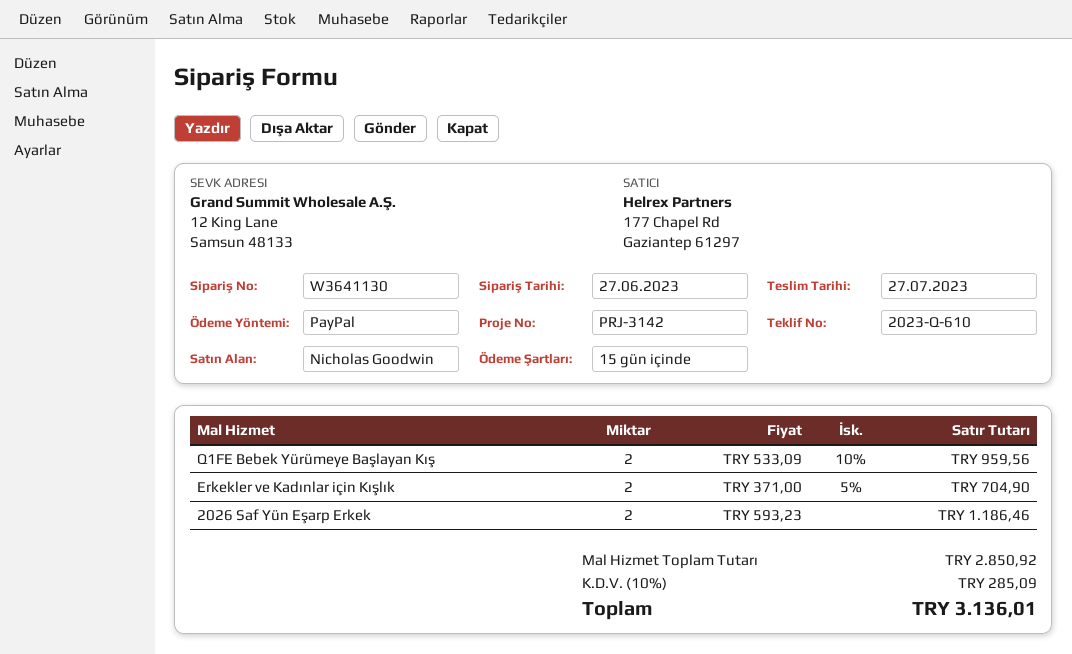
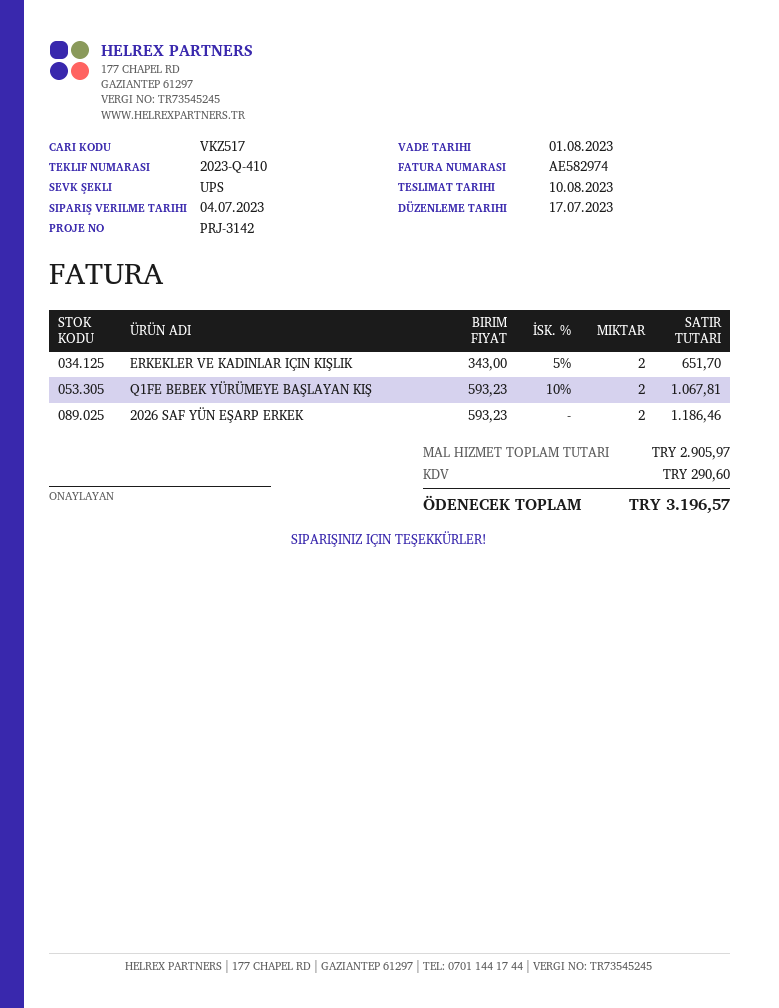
quote number: 2023-Q-610 -> 2023-Q-410
order date: 2023-06-27 -> 2023-07-04
delivery date: 2023-07-27 -> 2023-08-10
Q1FE Bebek Yürümeye Başlayan Kış: 2 x 533.09 - 10% = 959.56 -> 2 x 593.23 - 10% = 1067.81
Erkekler ve Kadınlar için Kışlık: 2 x 371.00 - 5% = 704.90 -> 2 x 343.00 - 5% = 651.70
subtotal: 2850.92 -> 2905.97
tax: 285.09 -> 290.60
total: 3136.01 -> 3196.57

